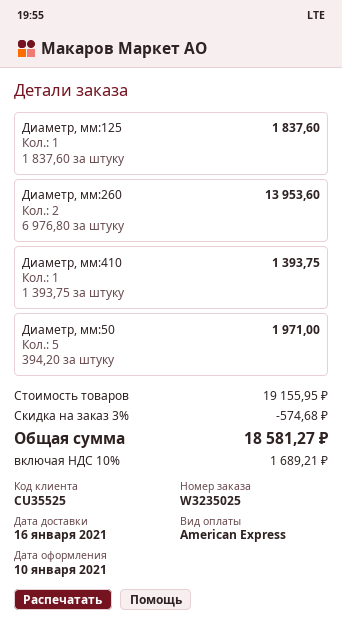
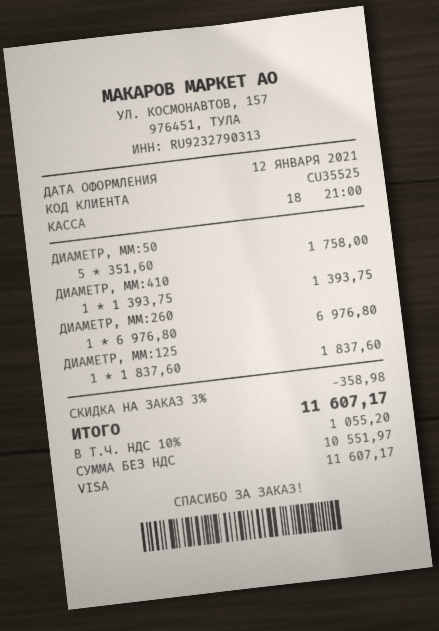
order date: 2021-01-10 -> 2021-01-12
payment method: American Express -> Visa
Диаметр, мм:260: 2 x 6976.80 = 13953.60 -> 1 x 6976.80 = 6976.80
Диаметр, мм:50: 5 x 394.20 = 1971.00 -> 5 x 351.60 = 1758.00
discount: 3% = 574.68 -> 3% = 358.98
tax: 10% = 1689.21 -> 10% = 1055.20
total: 18581.27 -> 11607.17

